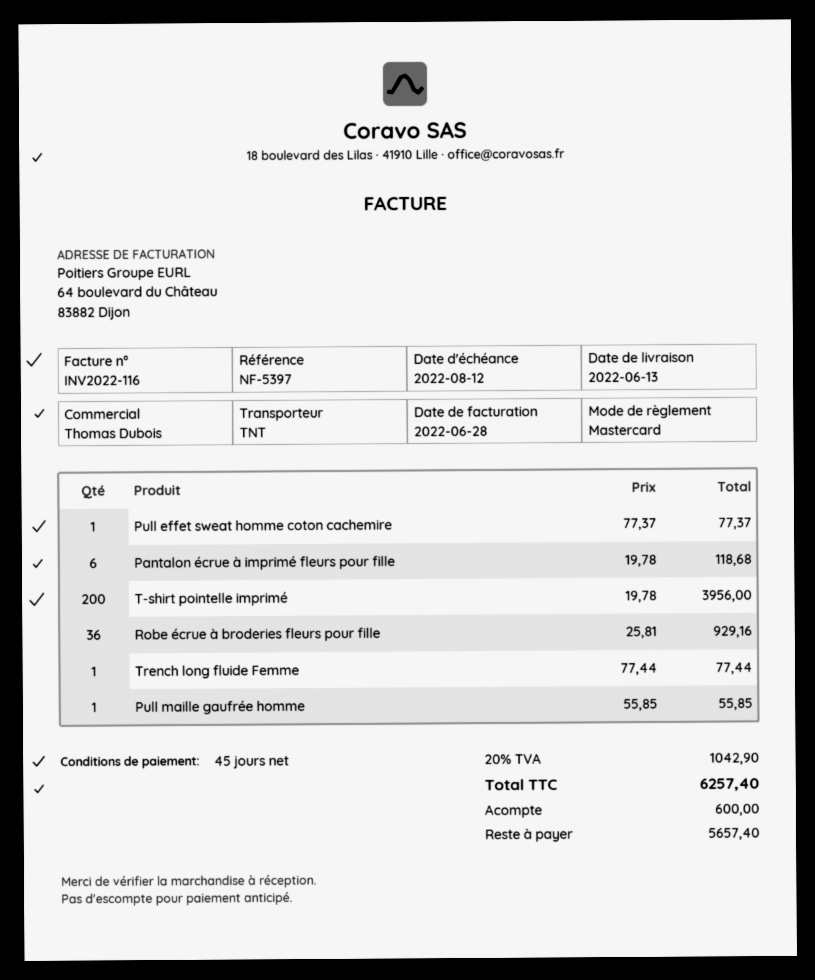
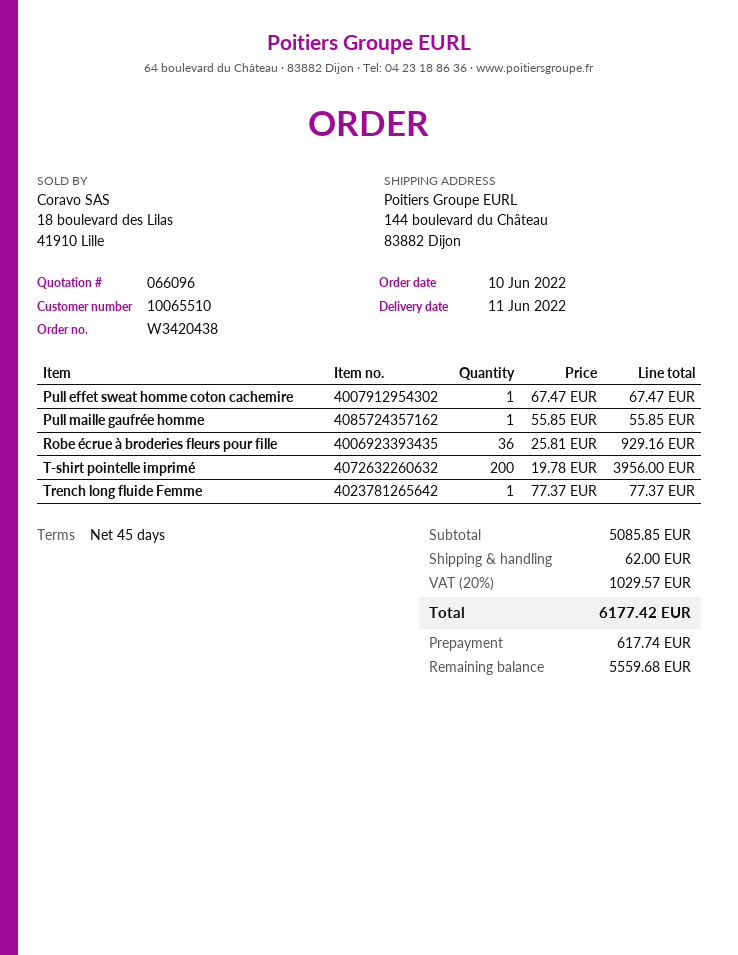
delivery date: 2022-06-13 -> 2022-06-11
Pull effet sweat homme coton cachemire: 1 x 77.37 = 77.37 -> 1 x 67.47 = 67.47
Pantalon écrue à imprimé fleurs pour fille: 6 x 19.78 = 118.68 -> none
Trench long fluide Femme: 1 x 77.44 = 77.44 -> 1 x 77.37 = 77.37
shipping: none -> 62.00
tax: 20% = 1042.90 -> 20% = 1029.57
total: 6257.40 -> 6177.42
deposit: 600.00 -> 617.74
balance: 5657.40 -> 5559.68

